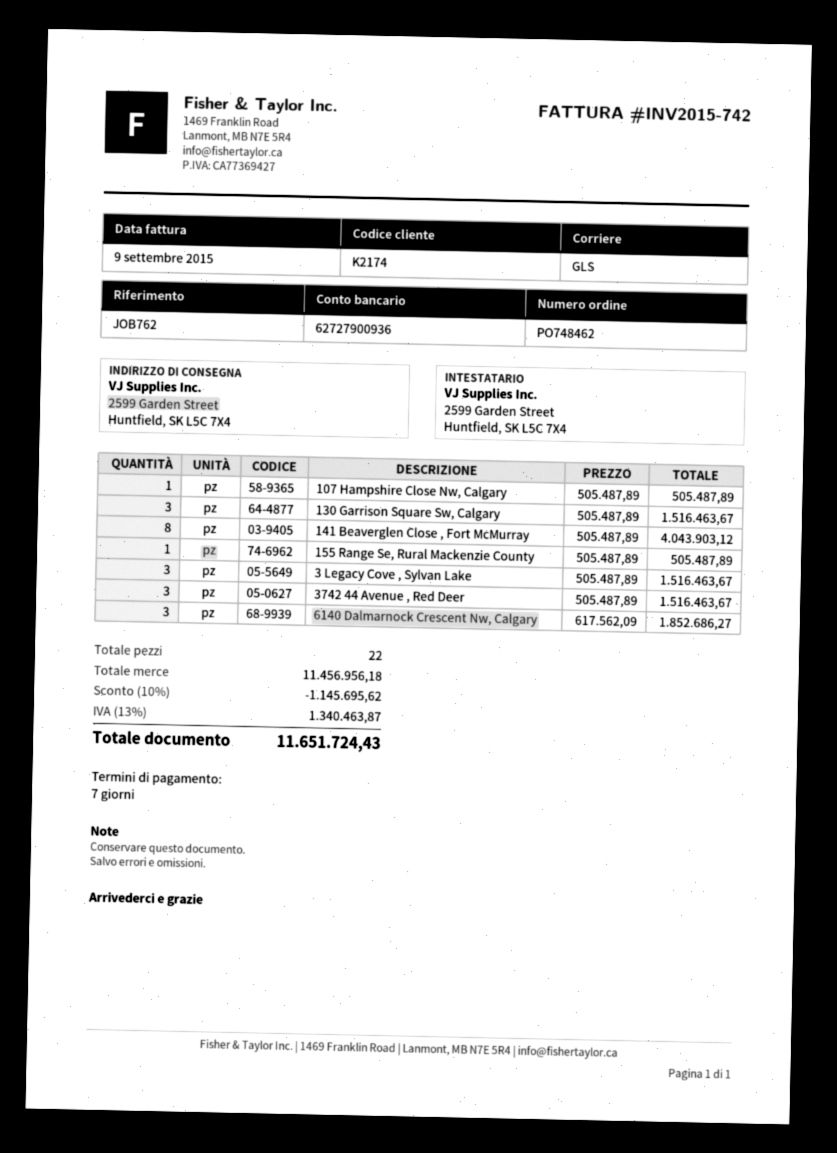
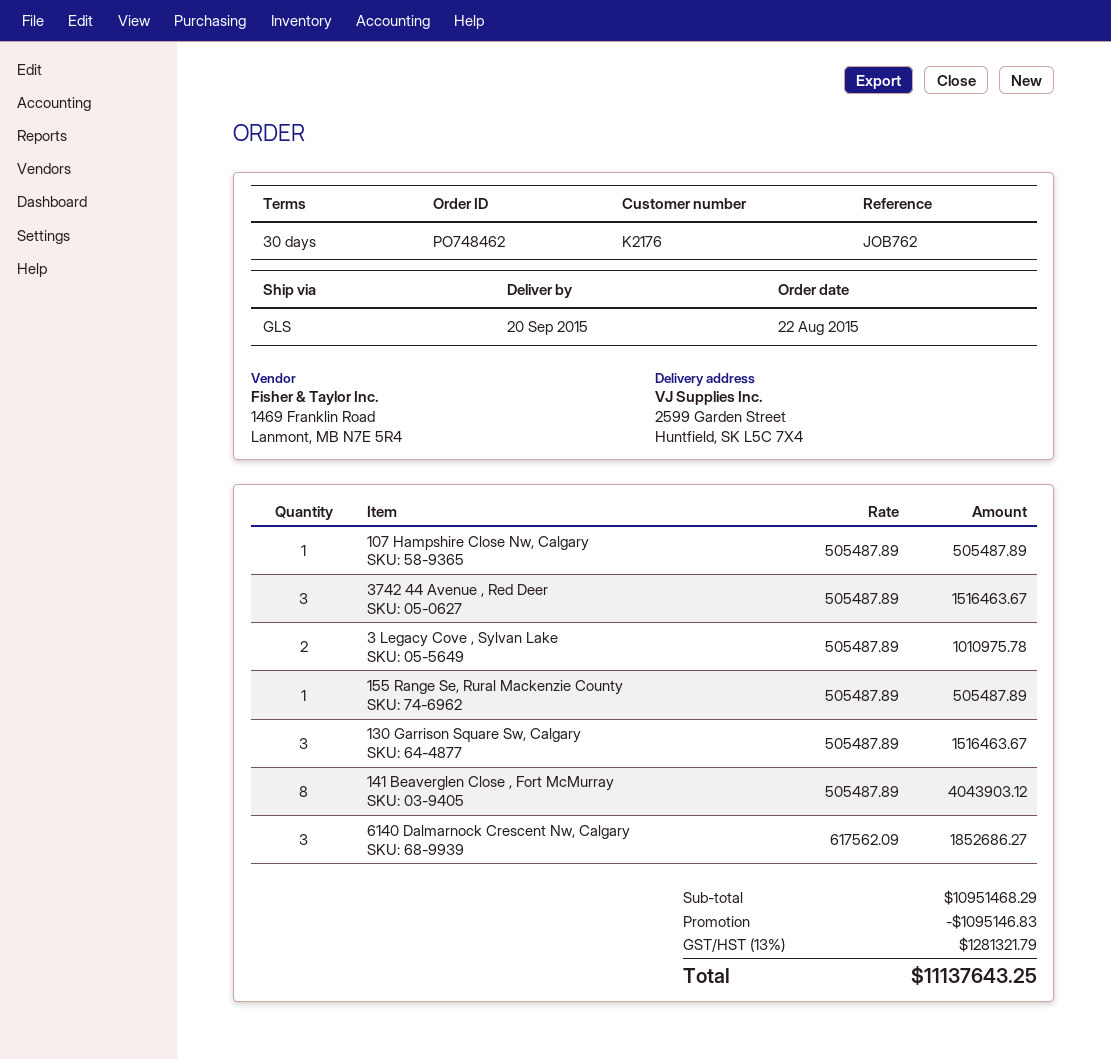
payment terms: 7 days -> 30 days
customer number: K2174 -> K2176
3 Legacy Cove , Sylvan Lake: 3 x 505487.89 = 1516463.67 -> 2 x 505487.89 = 1010975.78
subtotal: 11456956.18 -> 10951468.29
discount: 1145695.62 -> 1095146.83
tax: 13% = 1340463.87 -> 13% = 1281321.79
total: 11651724.43 -> 11137643.25

